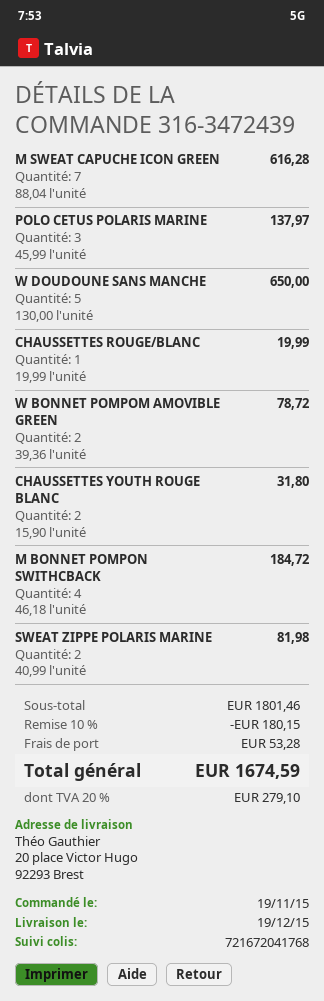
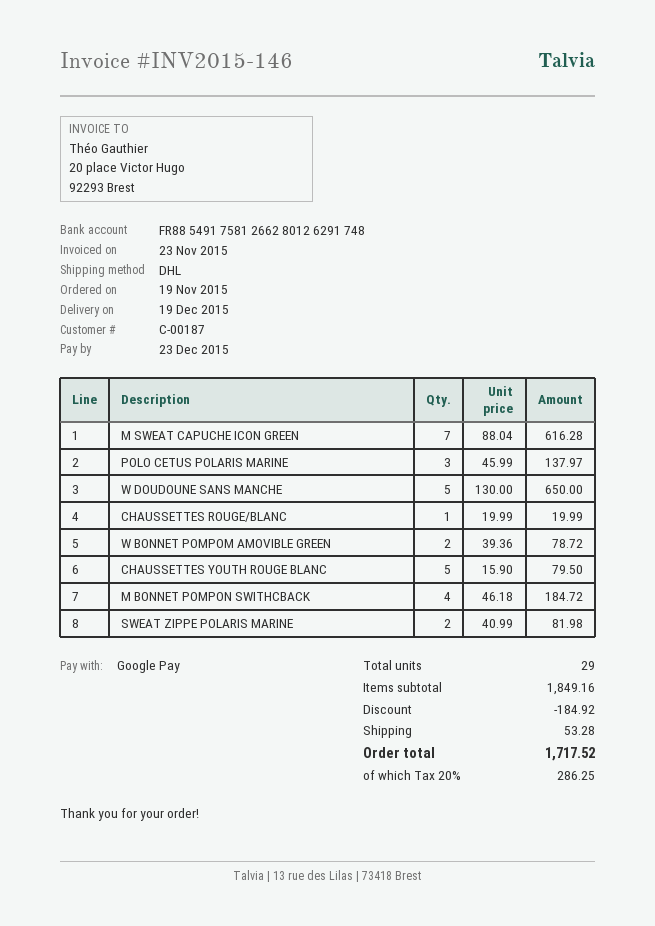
CHAUSSETTES YOUTH ROUGE BLANC: 2 x 15.90 = 31.80 -> 5 x 15.90 = 79.50
subtotal: 1801.46 -> 1849.16
discount: 180.15 -> 184.92
tax: 20% = 279.10 -> 20% = 286.25
total: 1674.59 -> 1717.52

